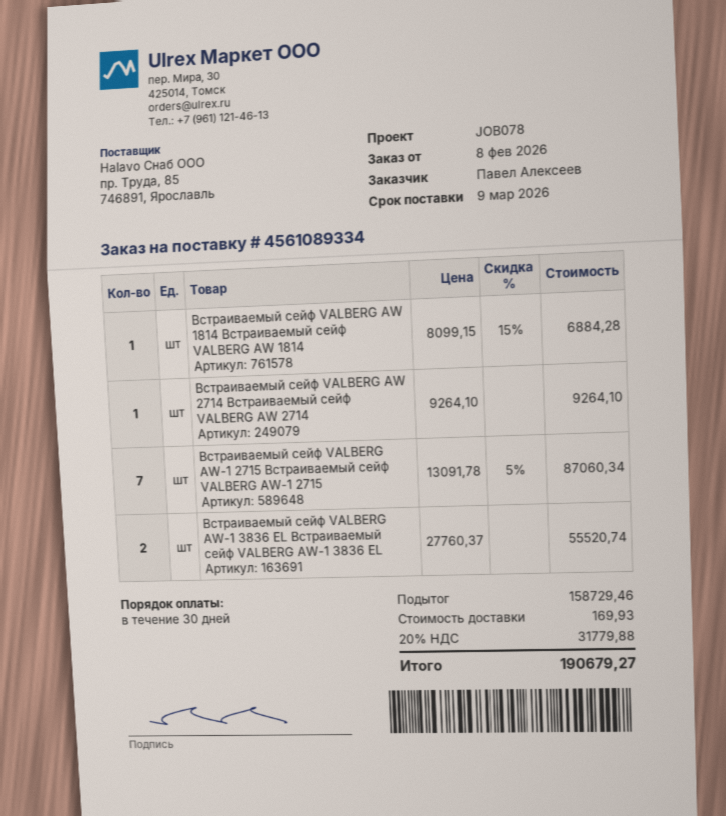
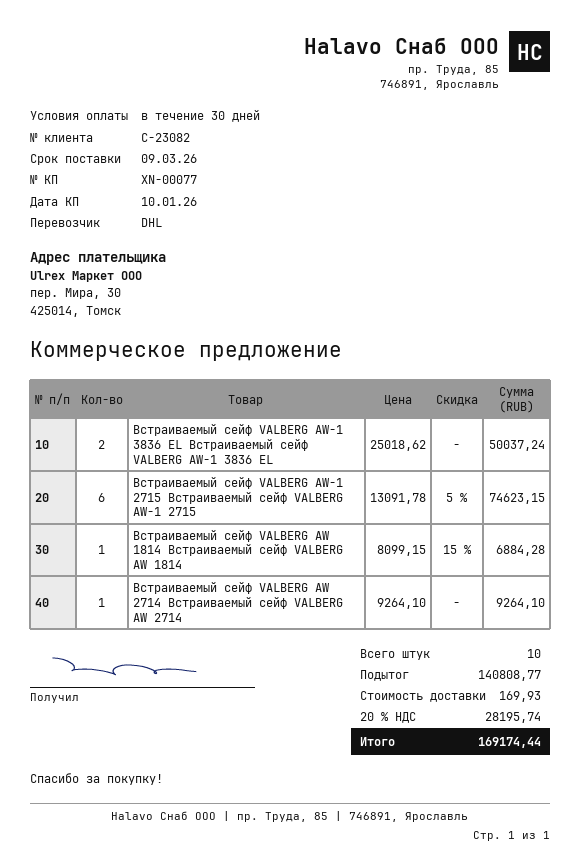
Встраиваемый сейф VALBERG AW-1 2715 Встраиваемый сейф VALBERG AW-1 2715: 7 x 13091.78 - 5% = 87060.34 -> 6 x 13091.78 - 5% = 74623.15
Встраиваемый сейф VALBERG AW-1 3836 EL Встраиваемый сейф VALBERG AW-1 3836 EL: 2 x 27760.37 = 55520.74 -> 2 x 25018.62 = 50037.24
subtotal: 158729.46 -> 140808.77
tax: 20% = 31779.88 -> 20% = 28195.74
total: 190679.27 -> 169174.44

